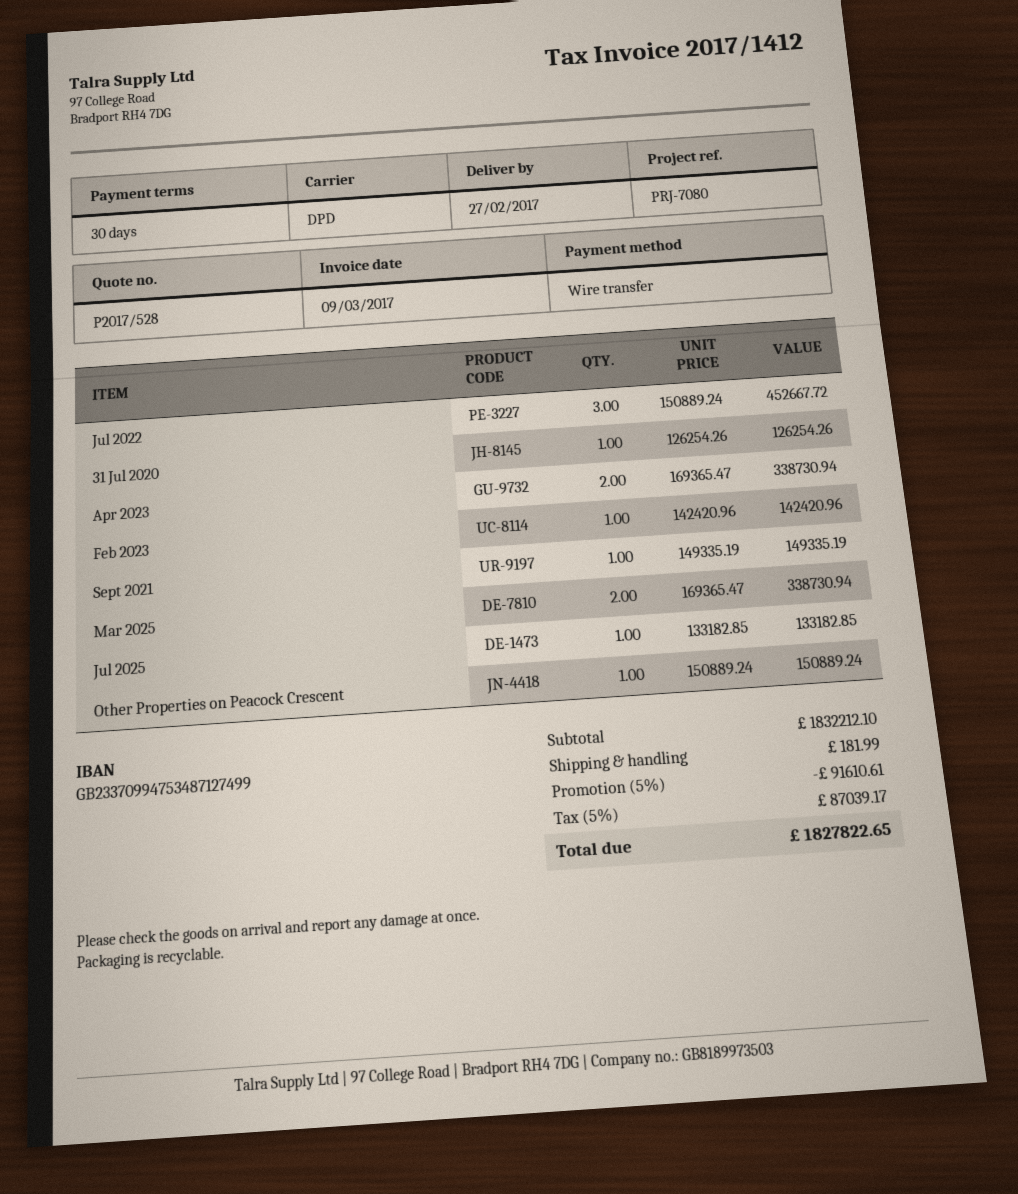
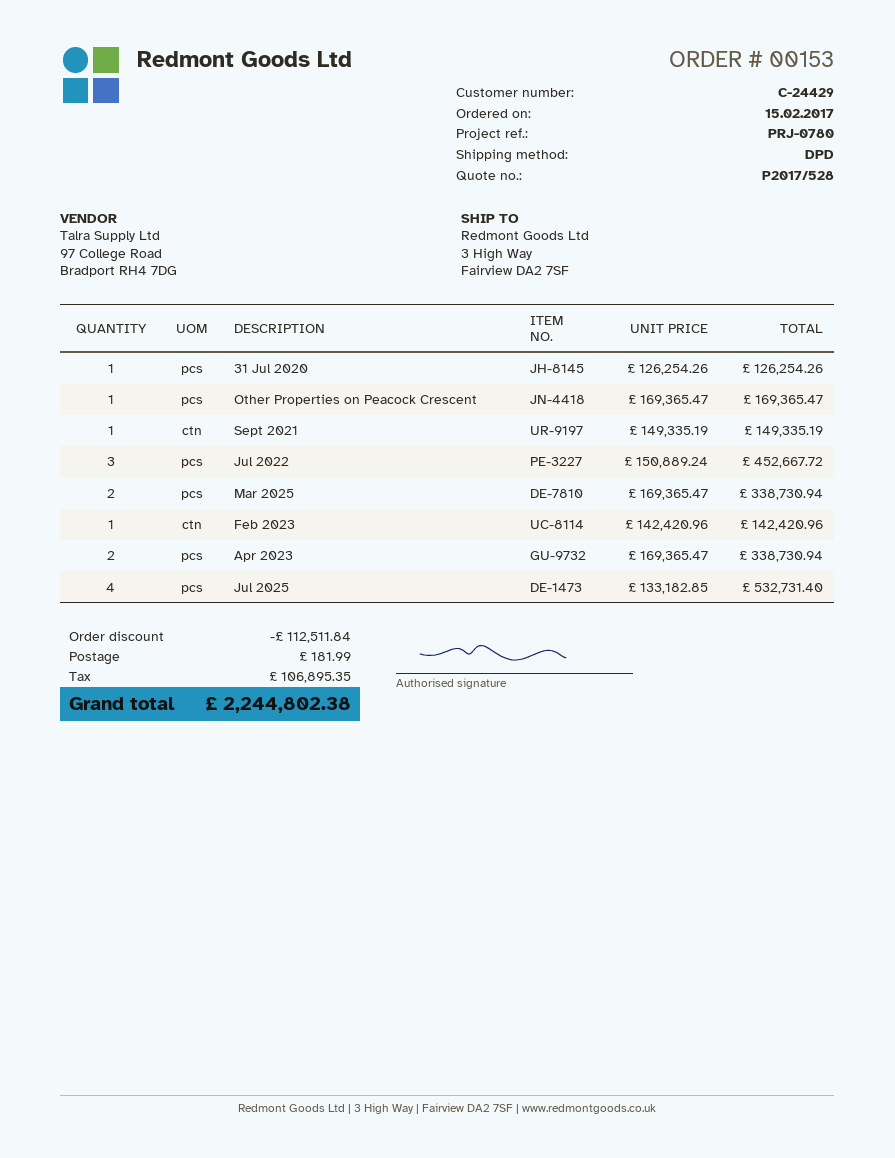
reference: PRJ-7080 -> PRJ-0780
Jul 2025: 1 x 133182.85 = 133182.85 -> 4 x 133182.85 = 532731.40
Other Properties on Peacock Crescent: 1 x 150889.24 = 150889.24 -> 1 x 169365.47 = 169365.47
discount: 91610.61 -> 112511.84
tax: 87039.17 -> 106895.35
total: 1827822.65 -> 2244802.38

